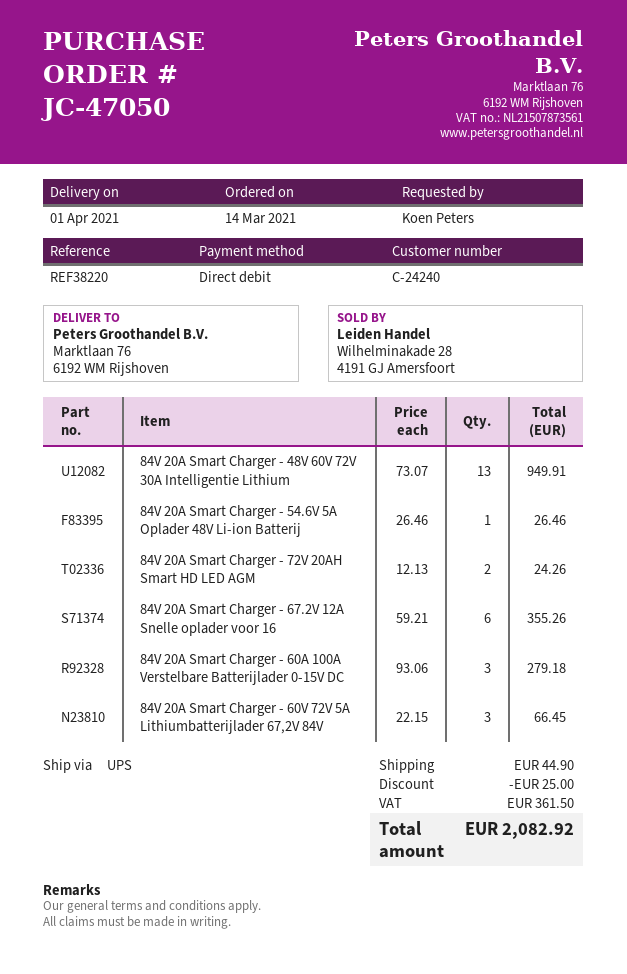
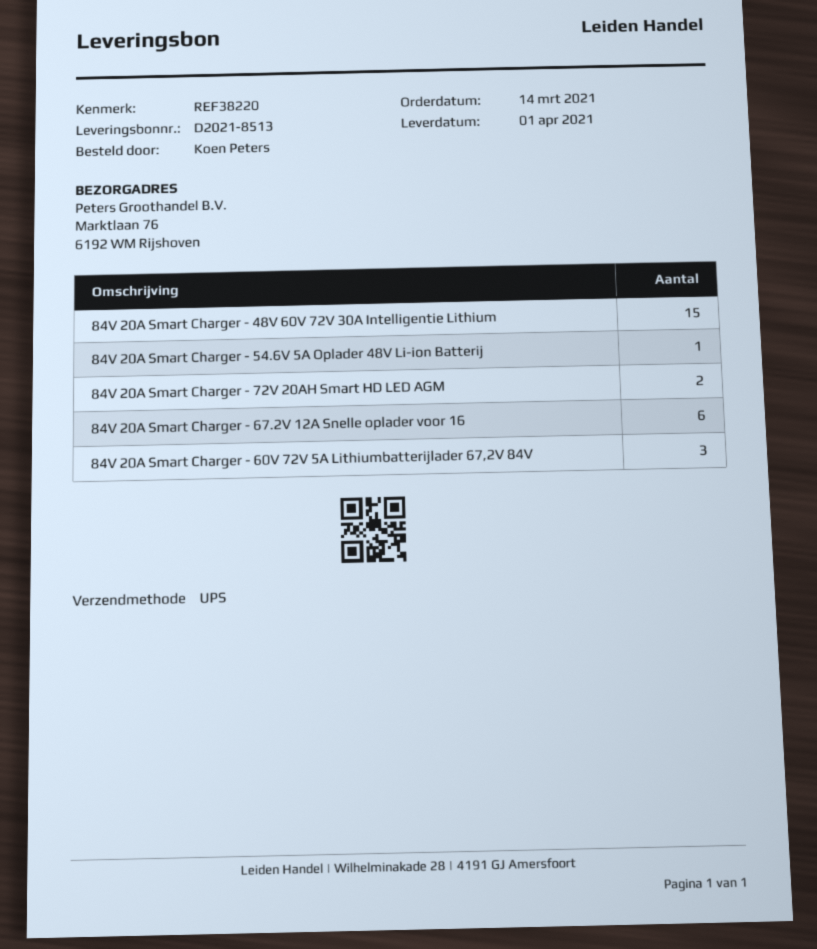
84V 20A Smart Charger - 48V 60V 72V 30A Intelligentie Lithium: 13 -> 15
84V 20A Smart Charger - 60A 100A Verstelbare Batterijlader 0-15V DC: 3 -> none

